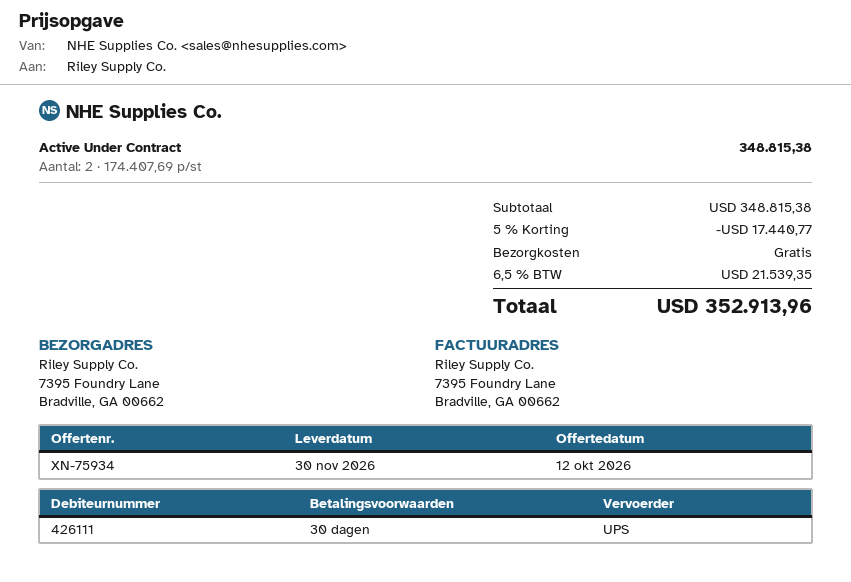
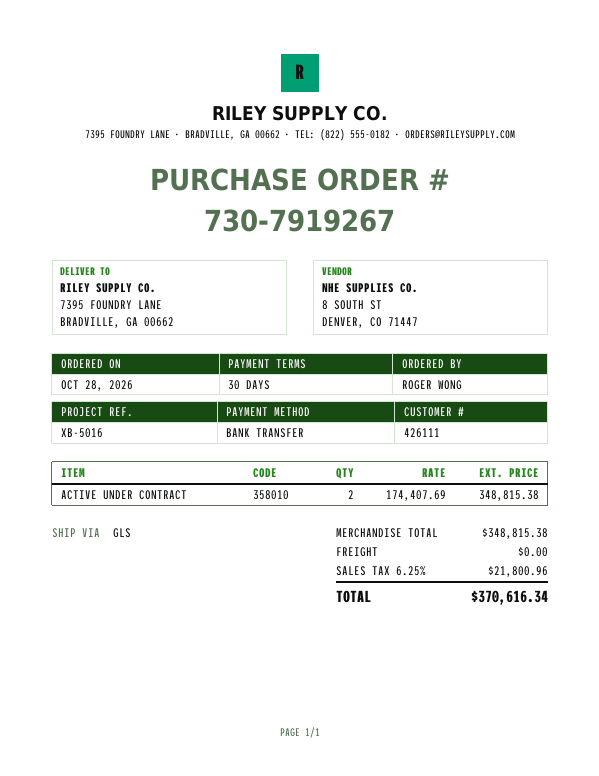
shipping method: UPS -> GLS
discount: 5% = 17440.77 -> none
tax: 6.5% = 21539.35 -> 6.25% = 21800.96
total: 352913.96 -> 370616.34

